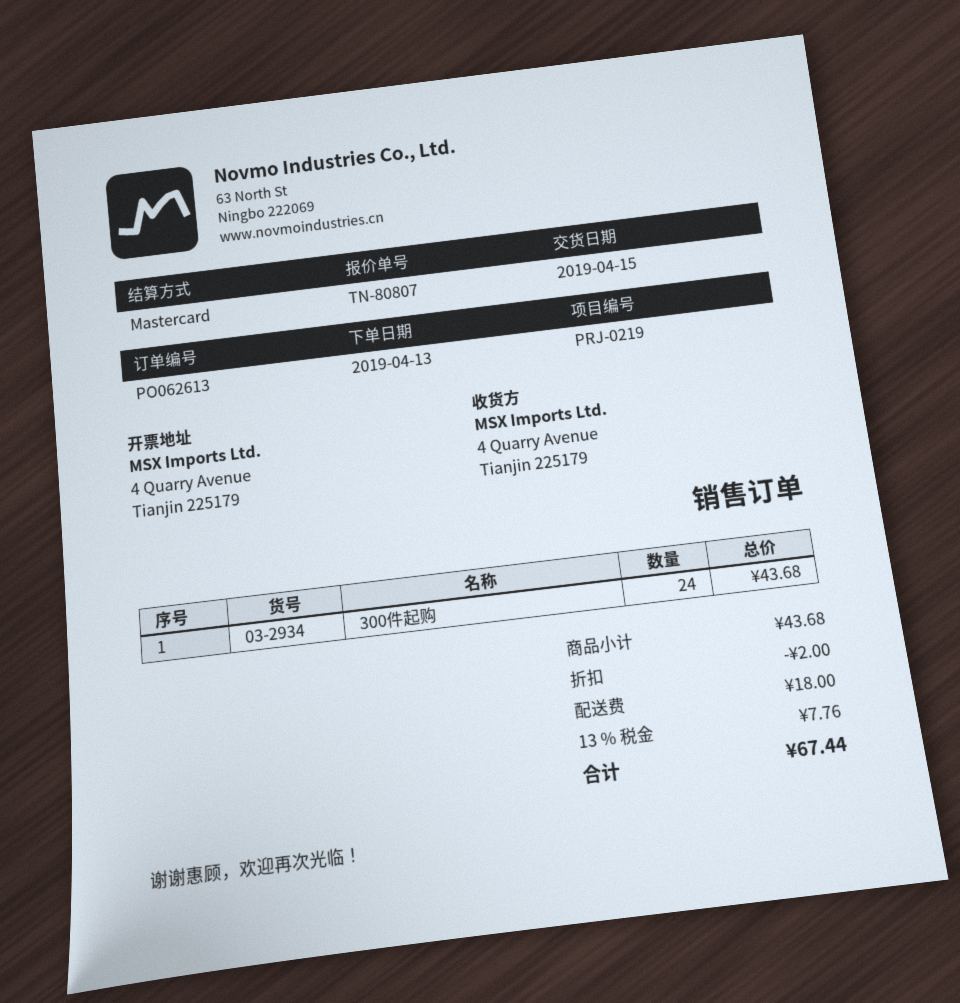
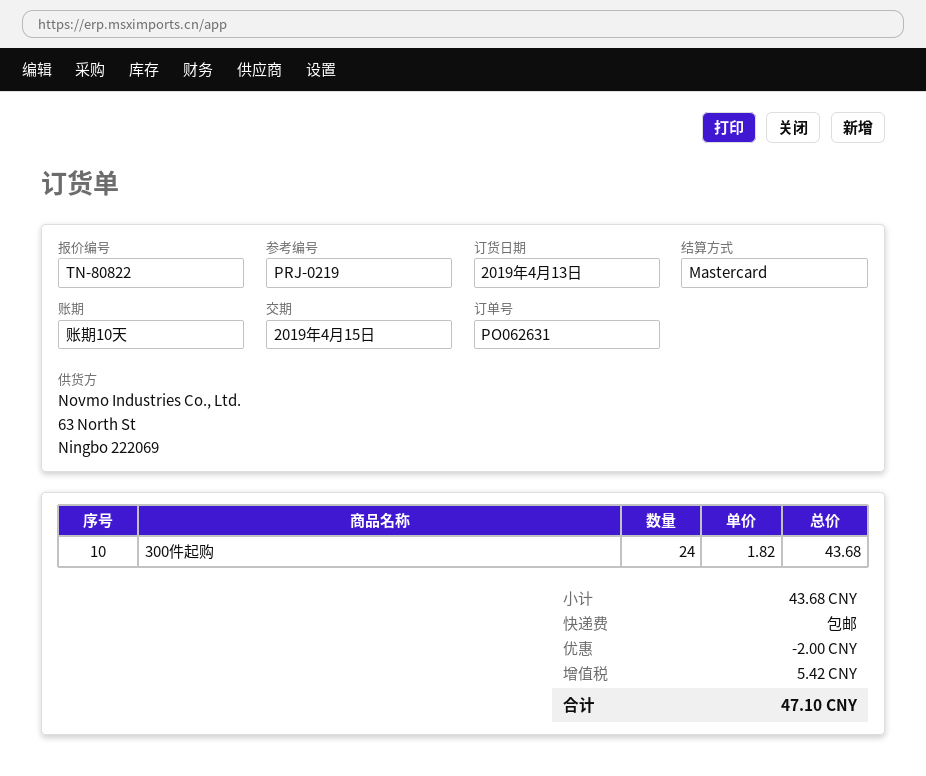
quote number: TN-80807 -> TN-80822
order number: PO062613 -> PO062631
shipping: 18.00 -> 0.00
tax: 7.76 -> 5.42
total: 67.44 -> 47.10

